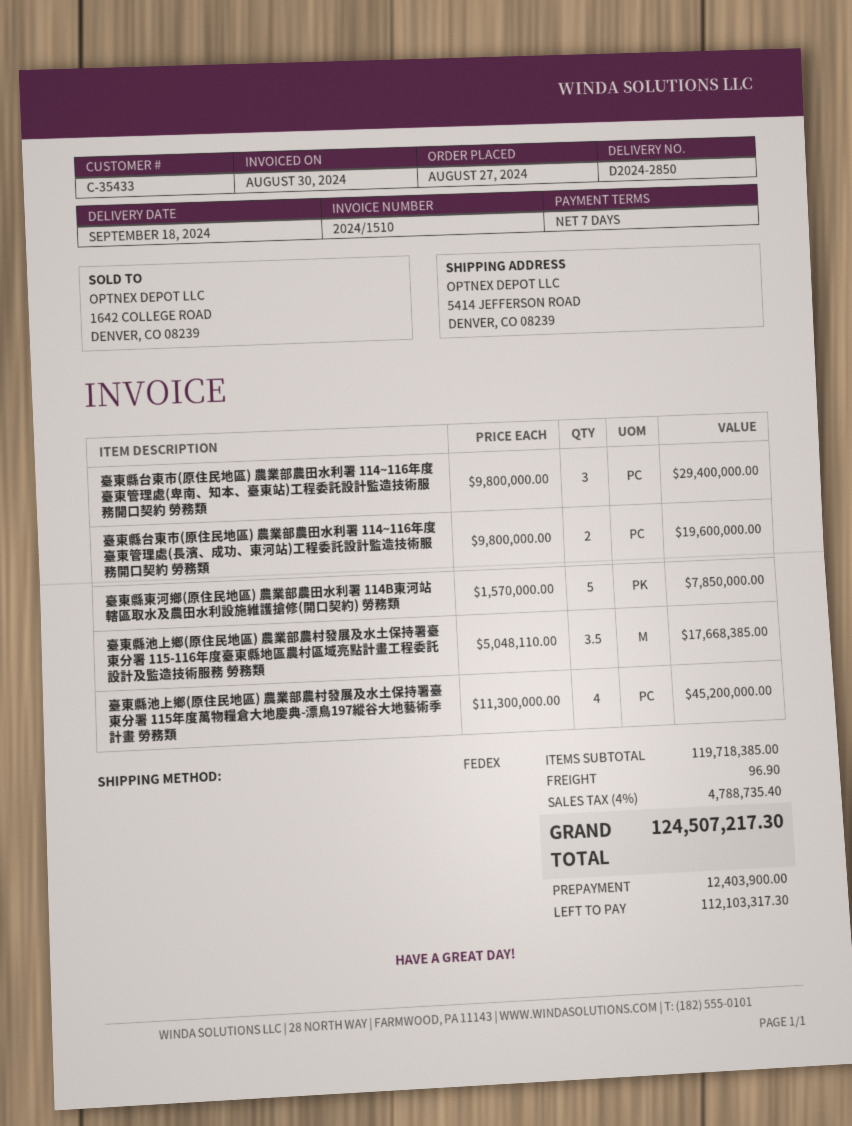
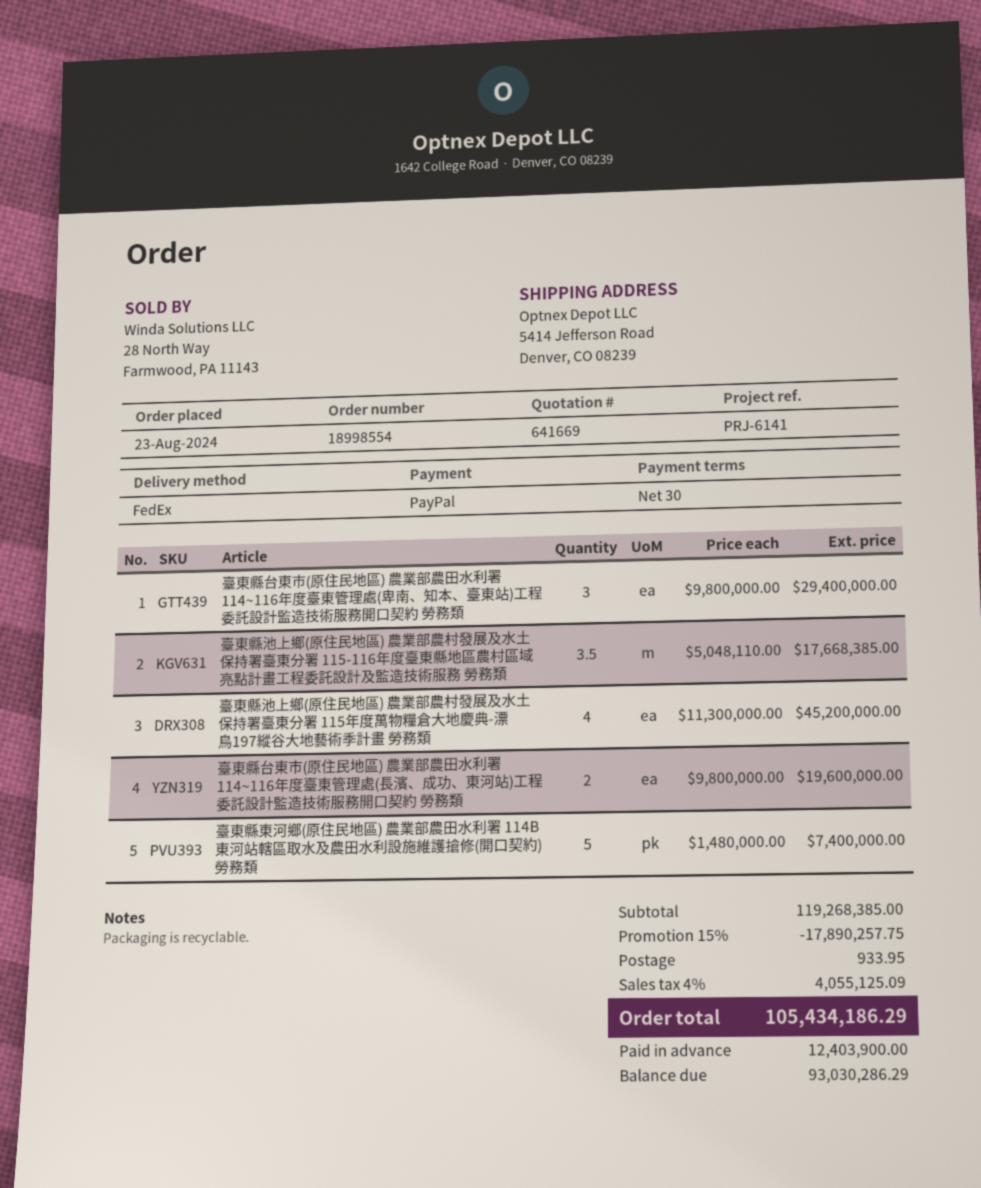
order date: 2024-08-27 -> 2024-08-23
payment terms: 7 days -> 30 days
臺東縣東河鄉(原住民地區) 農業部農田水利署 114B東河站轄區取水及農田水利設施維護搶修(開口契約) 勞務類: 5 x 1570000.00 = 7850000.00 -> 5 x 1480000.00 = 7400000.00
subtotal: 119718385.00 -> 119268385.00
discount: none -> 15% = 17890257.75
shipping: 96.90 -> 933.95
tax: 4% = 4788735.40 -> 4% = 4055125.09
total: 124507217.30 -> 105434186.29
balance: 112103317.30 -> 93030286.29

